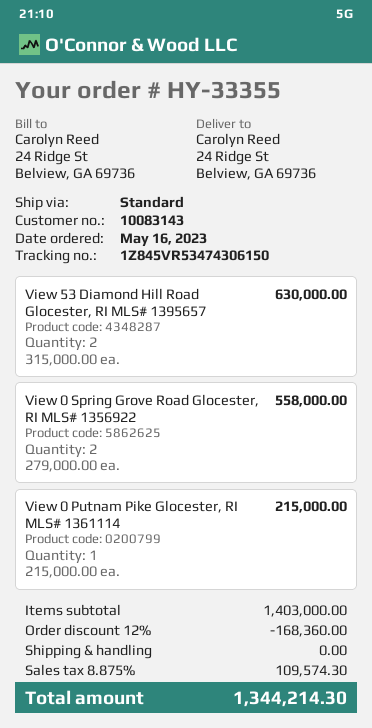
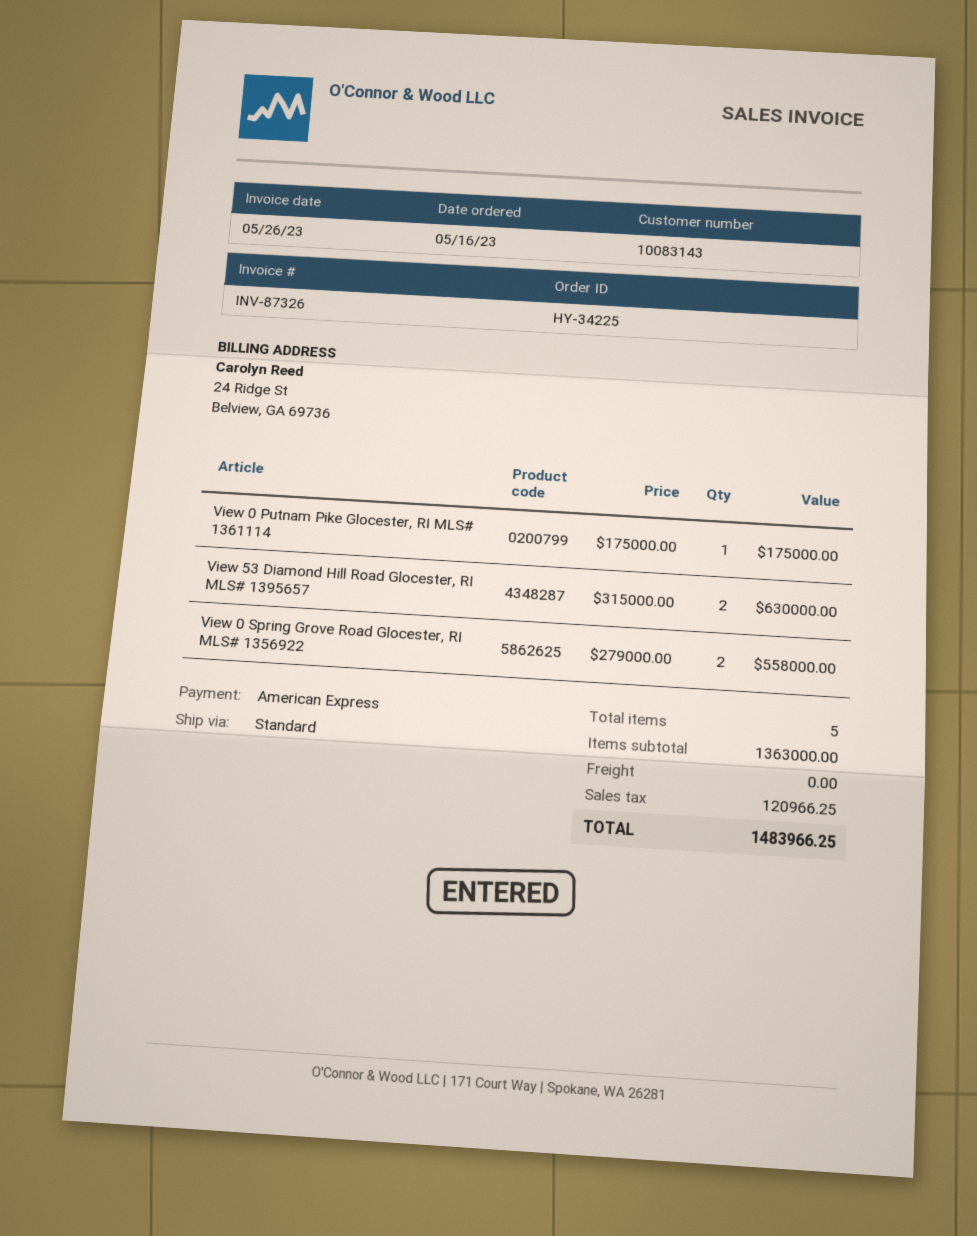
order number: HY-33355 -> HY-34225
View 0 Putnam Pike Glocester, RI MLS# 1361114: 1 x 215000.00 = 215000.00 -> 1 x 175000.00 = 175000.00
subtotal: 1403000.00 -> 1363000.00
discount: 12% = 168360.00 -> none
tax: 109574.30 -> 120966.25
total: 1344214.30 -> 1483966.25

